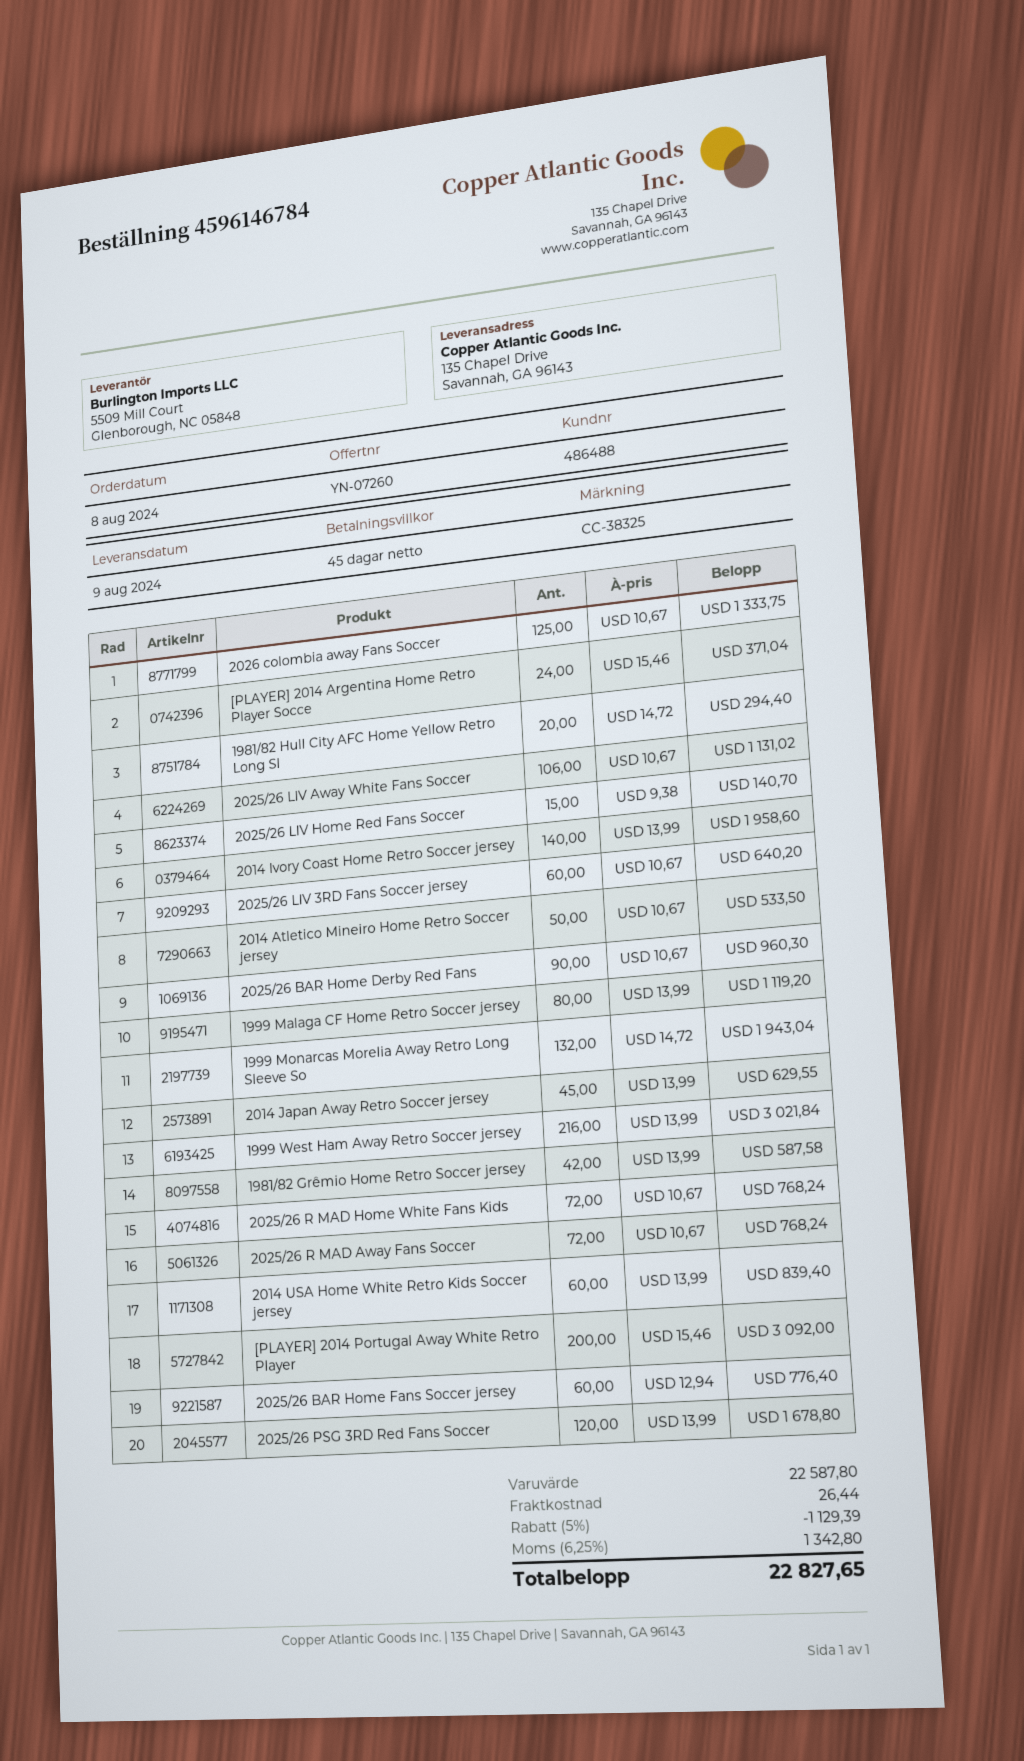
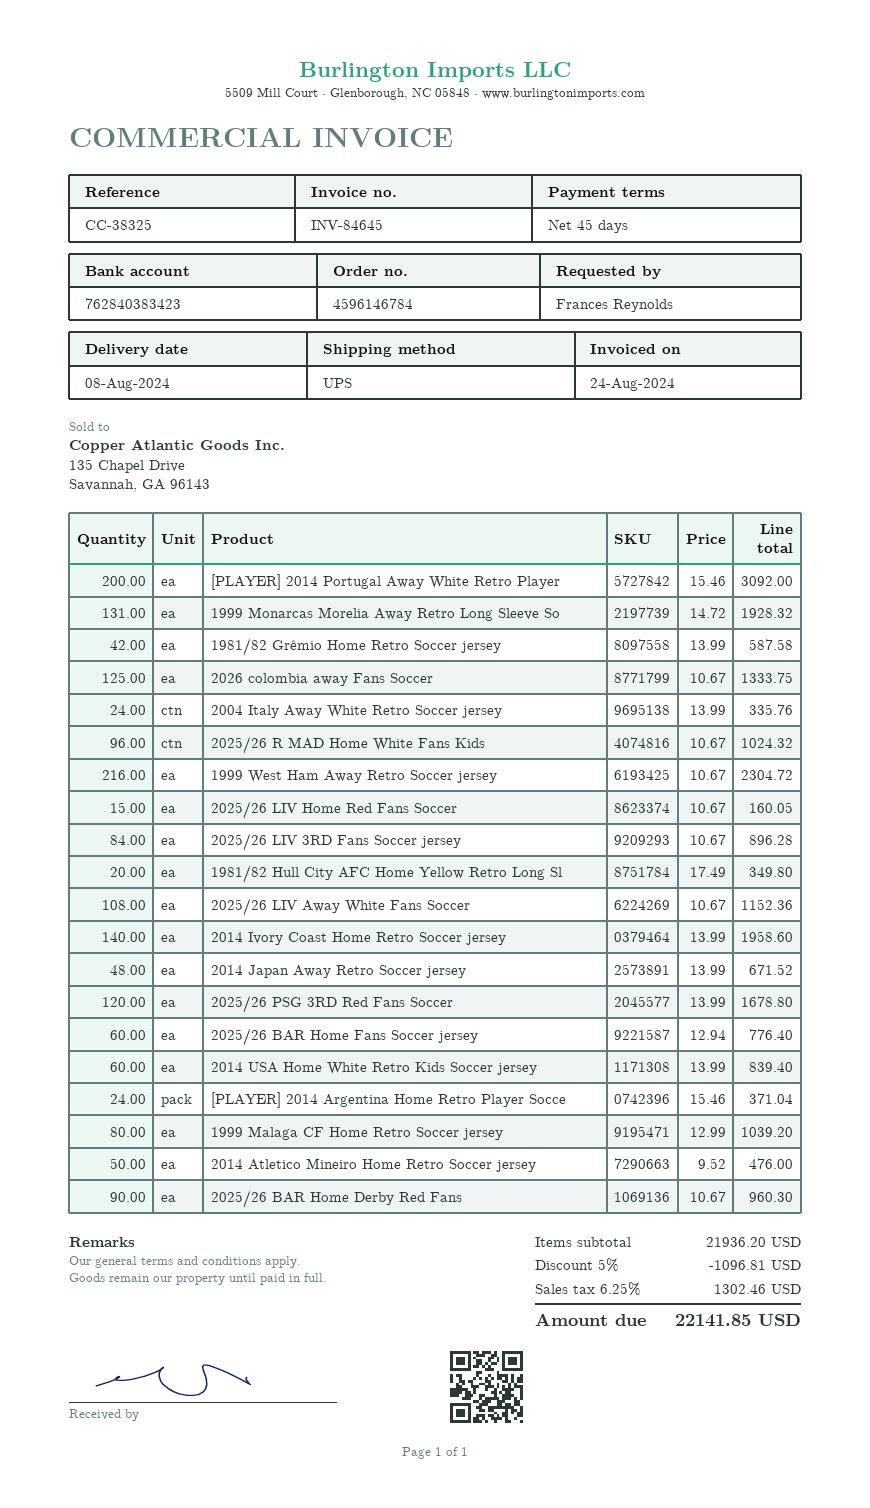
delivery date: 2024-08-09 -> 2024-08-08
1981/82 Hull City AFC Home Yellow Retro Long Sl: 20 x 14.72 = 294.40 -> 20 x 17.49 = 349.80
2025/26 LIV Away White Fans Soccer: 106 x 10.67 = 1131.02 -> 108 x 10.67 = 1152.36
2025/26 LIV Home Red Fans Soccer: 15 x 9.38 = 140.70 -> 15 x 10.67 = 160.05
2025/26 LIV 3RD Fans Soccer jersey: 60 x 10.67 = 640.20 -> 84 x 10.67 = 896.28
2014 Atletico Mineiro Home Retro Soccer jersey: 50 x 10.67 = 533.50 -> 50 x 9.52 = 476.00
1999 Malaga CF Home Retro Soccer jersey: 80 x 13.99 = 1119.20 -> 80 x 12.99 = 1039.20
1999 Monarcas Morelia Away Retro Long Sleeve So: 132 x 14.72 = 1943.04 -> 131 x 14.72 = 1928.32
2014 Japan Away Retro Soccer jersey: 45 x 13.99 = 629.55 -> 48 x 13.99 = 671.52
1999 West Ham Away Retro Soccer jersey: 216 x 13.99 = 3021.84 -> 216 x 10.67 = 2304.72
2025/26 R MAD Home White Fans Kids: 72 x 10.67 = 768.24 -> 96 x 10.67 = 1024.32
2025/26 R MAD Away Fans Soccer: 72 x 10.67 = 768.24 -> none
2004 Italy Away White Retro Soccer jersey: none -> 24 x 13.99 = 335.76
subtotal: 22587.80 -> 21936.20
discount: 5% = 1129.39 -> 5% = 1096.81
shipping: 26.44 -> none
tax: 6.25% = 1342.80 -> 6.25% = 1302.46
total: 22827.65 -> 22141.85

